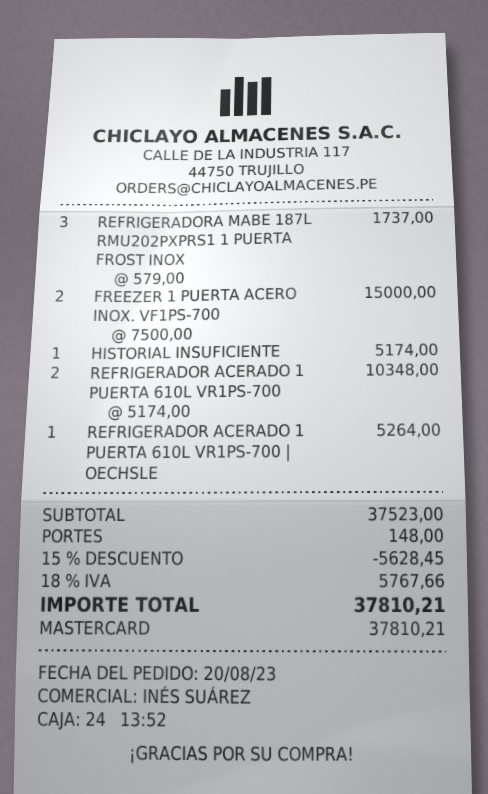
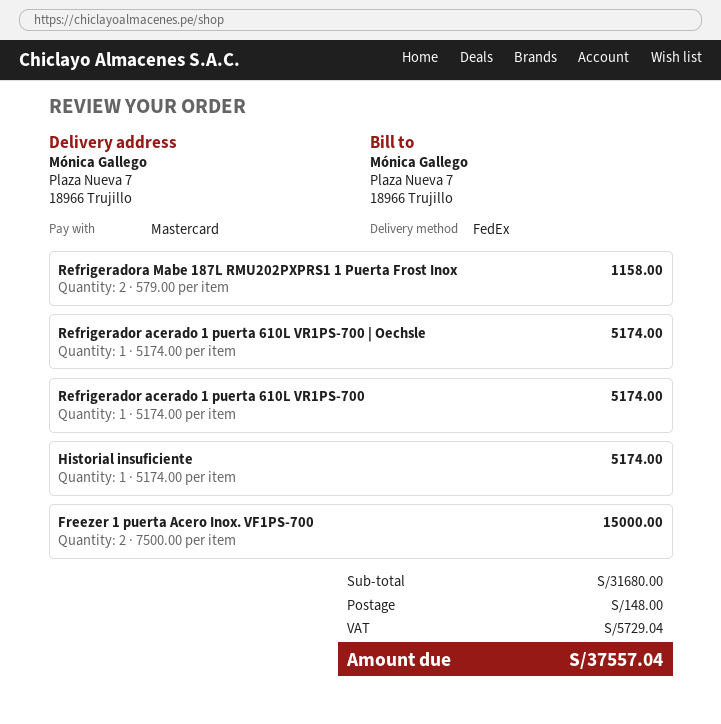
REFRIGERADORA MABE 187L RMU202PXPRS1 1 PUERTA FROST INOX: 3 x 579.00 = 1737.00 -> 2 x 579.00 = 1158.00
REFRIGERADOR ACERADO 1 PUERTA 610L VR1PS-700: 2 x 5174.00 = 10348.00 -> 1 x 5174.00 = 5174.00
REFRIGERADOR ACERADO 1 PUERTA 610L VR1PS-700 | OECHSLE: 1 x 5264.00 = 5264.00 -> 1 x 5174.00 = 5174.00
subtotal: 37523.00 -> 31680.00
discount: 15% = 5628.45 -> none
tax: 5767.66 -> 5729.04
total: 37810.21 -> 37557.04

